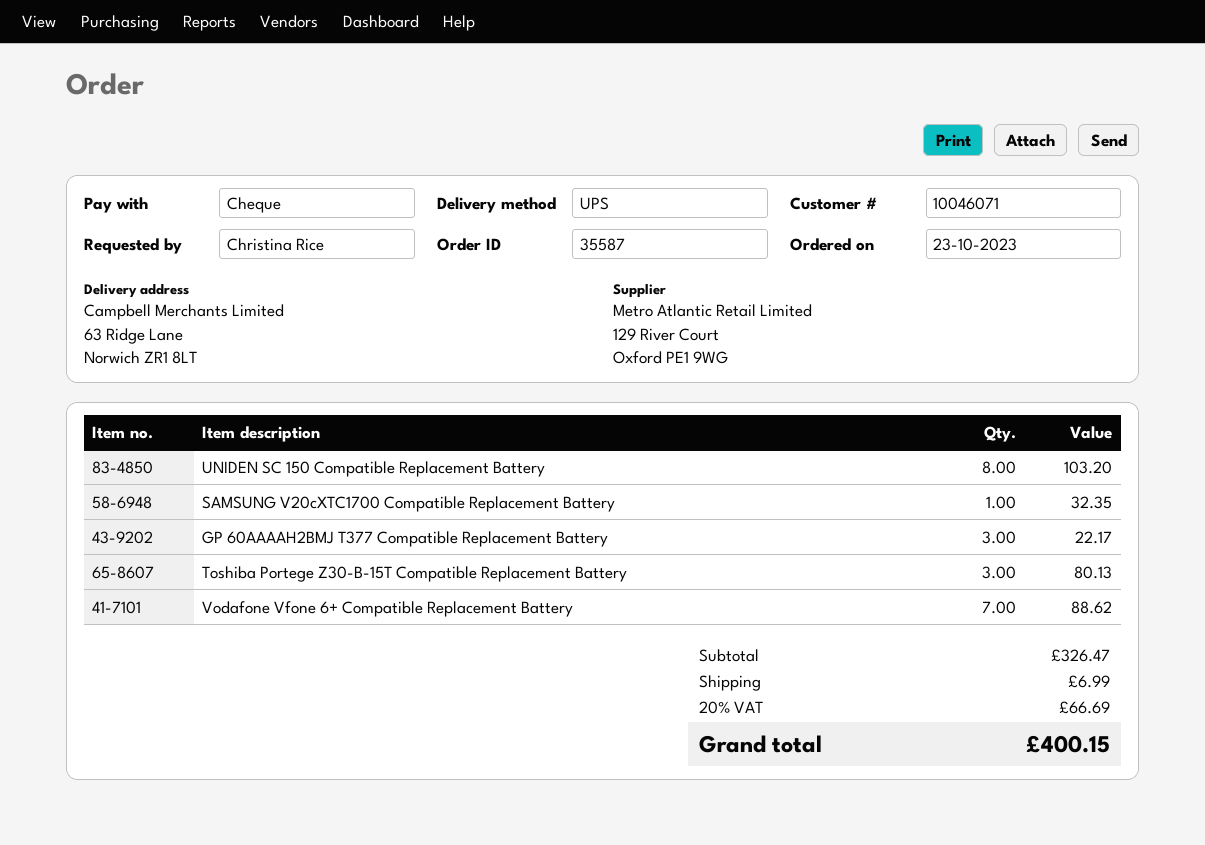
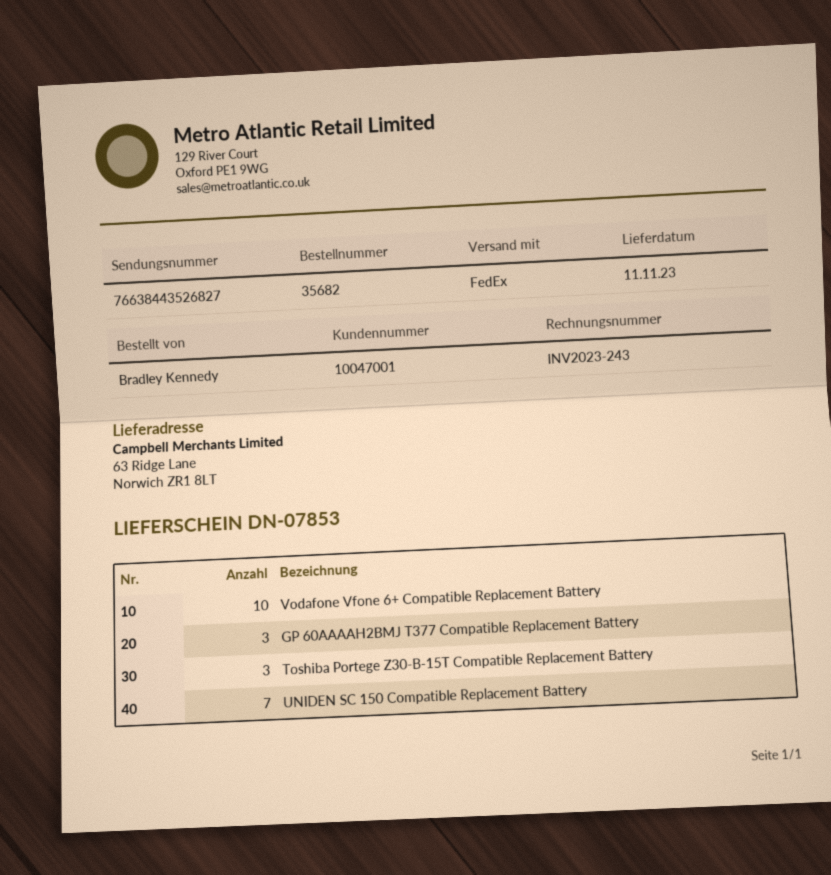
order number: 35587 -> 35682
customer number: 10046071 -> 10047001
ordered by: Christina Rice -> Bradley Kennedy
shipping method: UPS -> FedEx
UNIDEN SC 150 Compatible Replacement Battery: 8 -> 7
SAMSUNG V20cXTC1700 Compatible Replacement Battery: 1 -> none
Vodafone Vfone 6+ Compatible Replacement Battery: 7 -> 10

